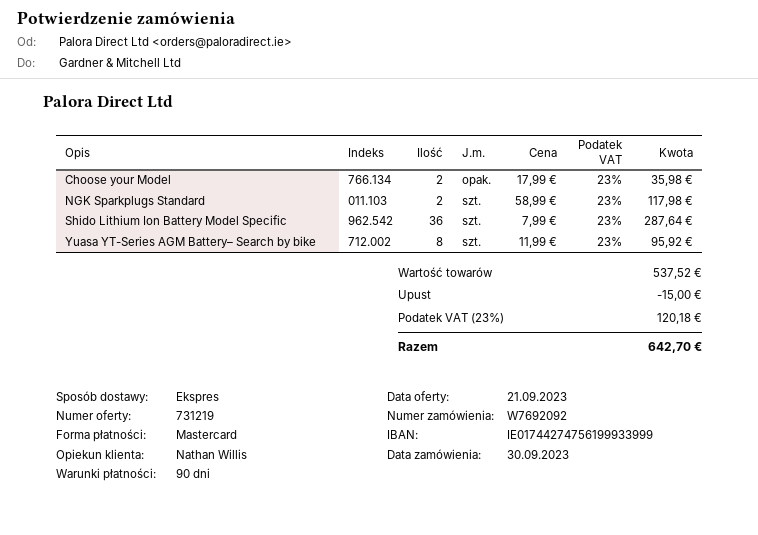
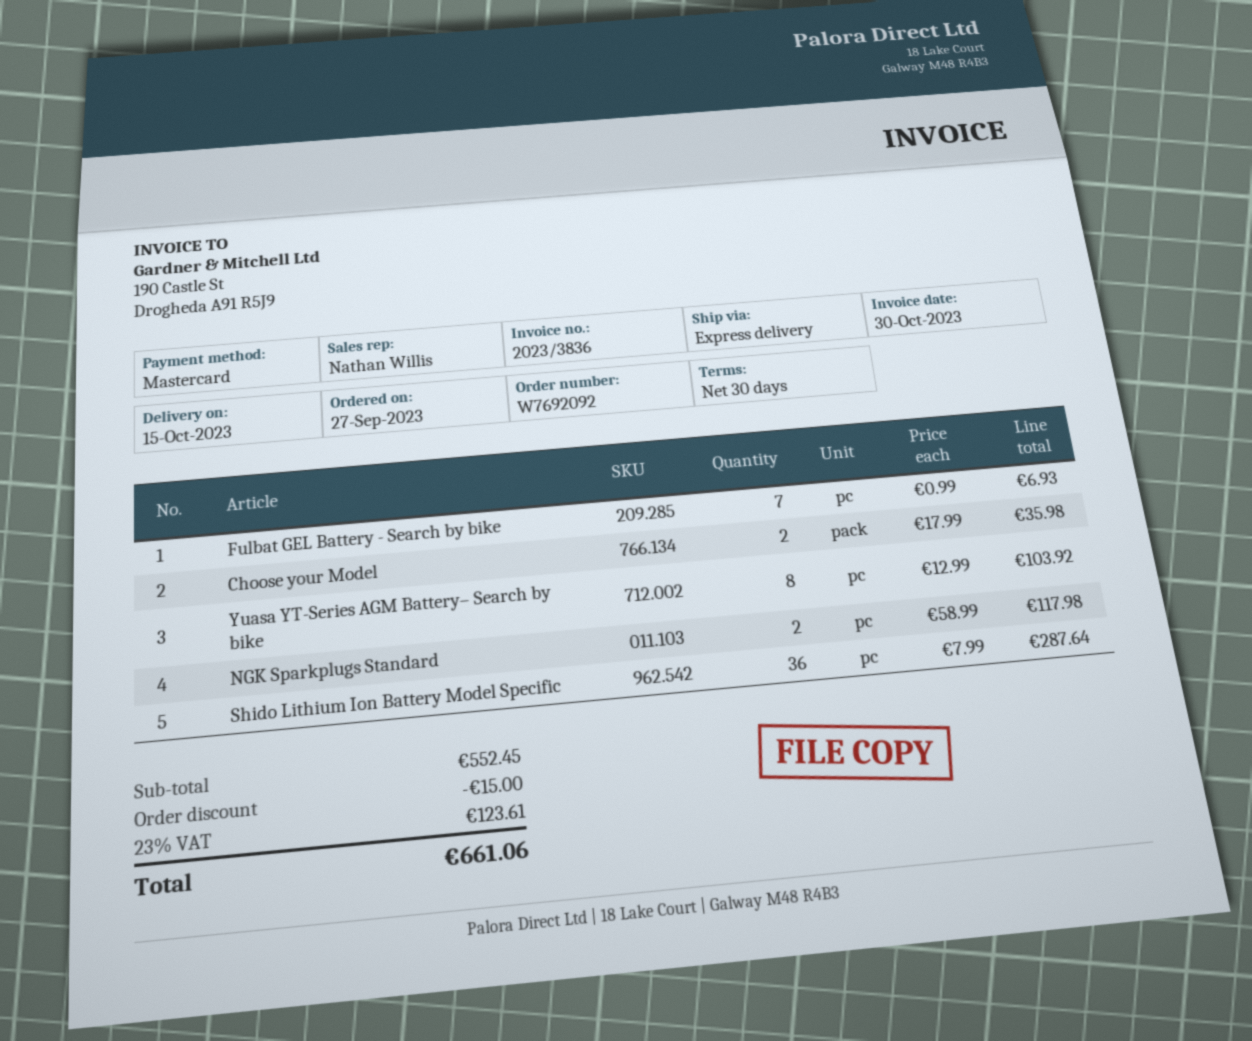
order date: 2023-09-30 -> 2023-09-27
payment terms: 90 days -> 30 days
Yuasa YT-Series AGM Battery– Search by bike: 8 x 11.99 = 95.92 -> 8 x 12.99 = 103.92
Fulbat GEL Battery - Search by bike: none -> 7 x 0.99 = 6.93
subtotal: 537.52 -> 552.45
tax: 23% = 120.18 -> 23% = 123.61
total: 642.70 -> 661.06

